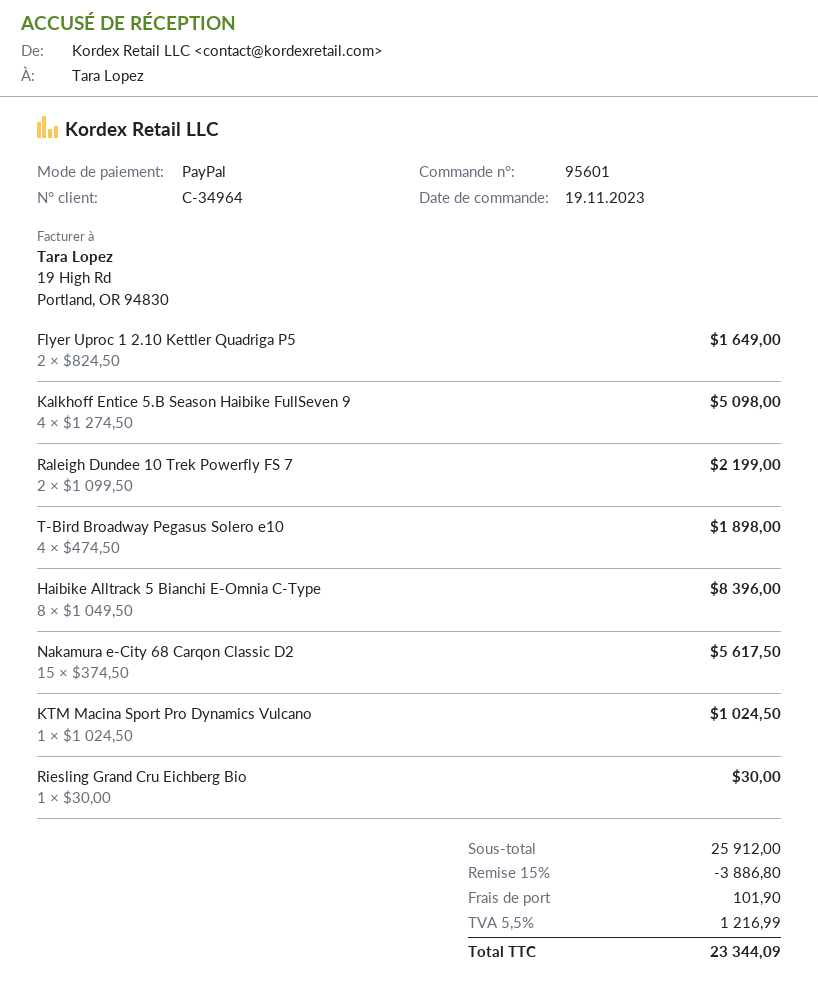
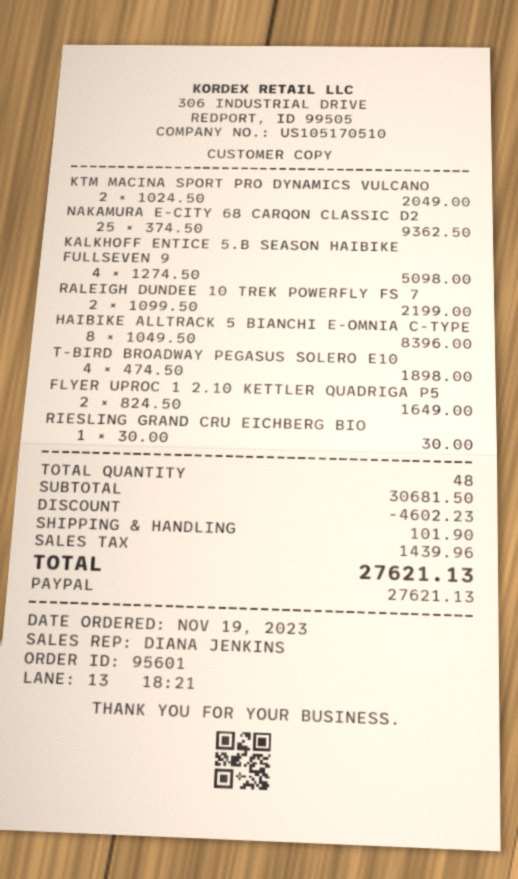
Nakamura e-City 68 Carqon Classic D2: 15 x 374.50 = 5617.50 -> 25 x 374.50 = 9362.50
KTM Macina Sport Pro Dynamics Vulcano: 1 x 1024.50 = 1024.50 -> 2 x 1024.50 = 2049.00
subtotal: 25912.00 -> 30681.50
discount: 3886.80 -> 4602.23
tax: 1216.99 -> 1439.96
total: 23344.09 -> 27621.13

